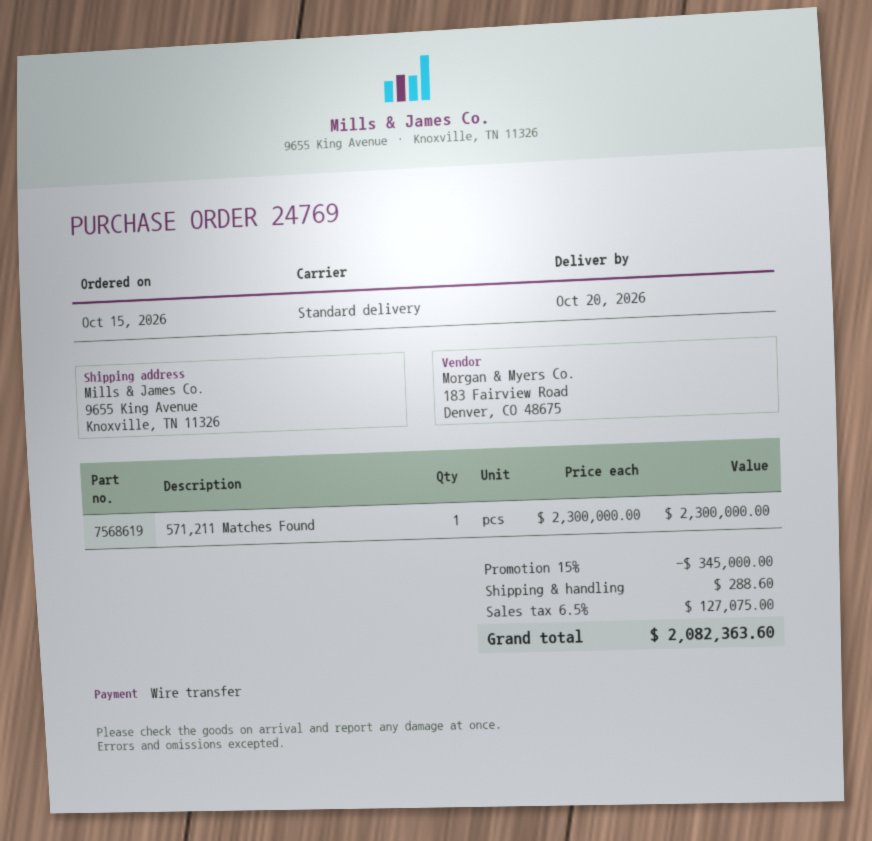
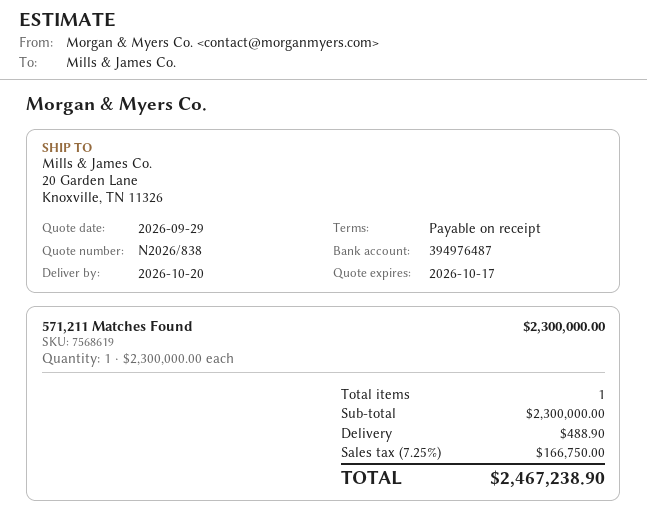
ship to: 9655 King Avenue, Knoxville, TN 11326 -> 20 Garden Lane, Knoxville, TN 11326
discount: 15% = 345000.00 -> none
shipping: 288.60 -> 488.90
tax: 6.5% = 127075.00 -> 7.25% = 166750.00
total: 2082363.60 -> 2467238.90

